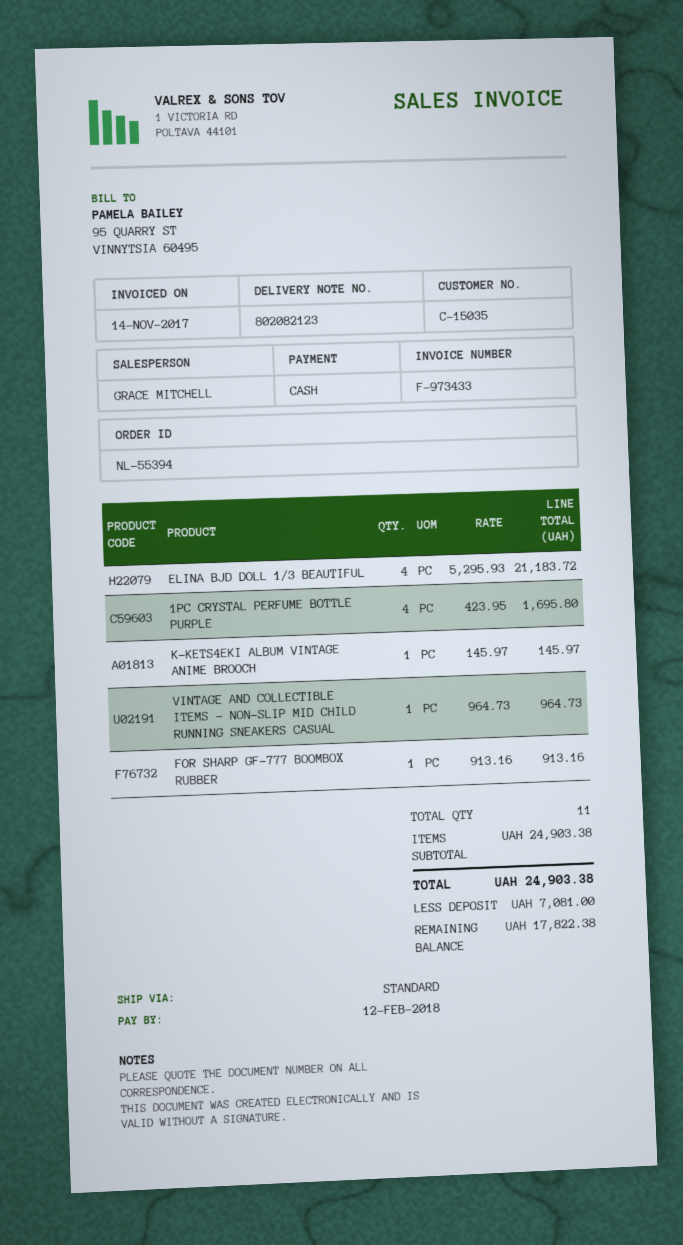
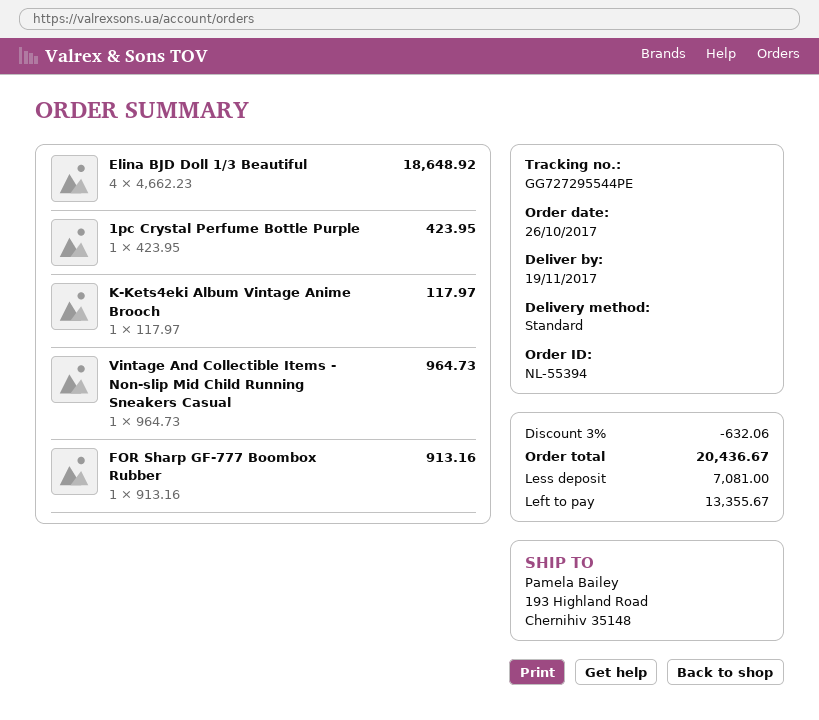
ELINA BJD DOLL 1/3 BEAUTIFUL: 4 x 5295.93 = 21183.72 -> 4 x 4662.23 = 18648.92
1PC CRYSTAL PERFUME BOTTLE PURPLE: 4 x 423.95 = 1695.80 -> 1 x 423.95 = 423.95
K-KETS4EKI ALBUM VINTAGE ANIME BROOCH: 1 x 145.97 = 145.97 -> 1 x 117.97 = 117.97
discount: none -> 3% = 632.06
total: 24903.38 -> 20436.67
balance: 17822.38 -> 13355.67

